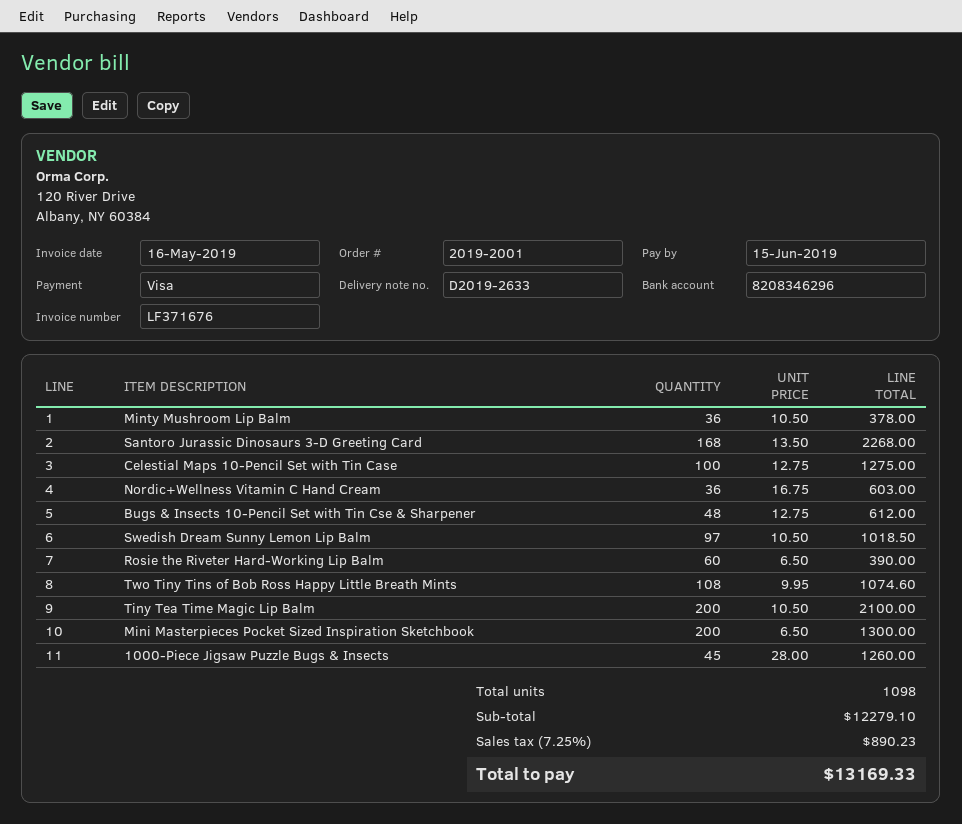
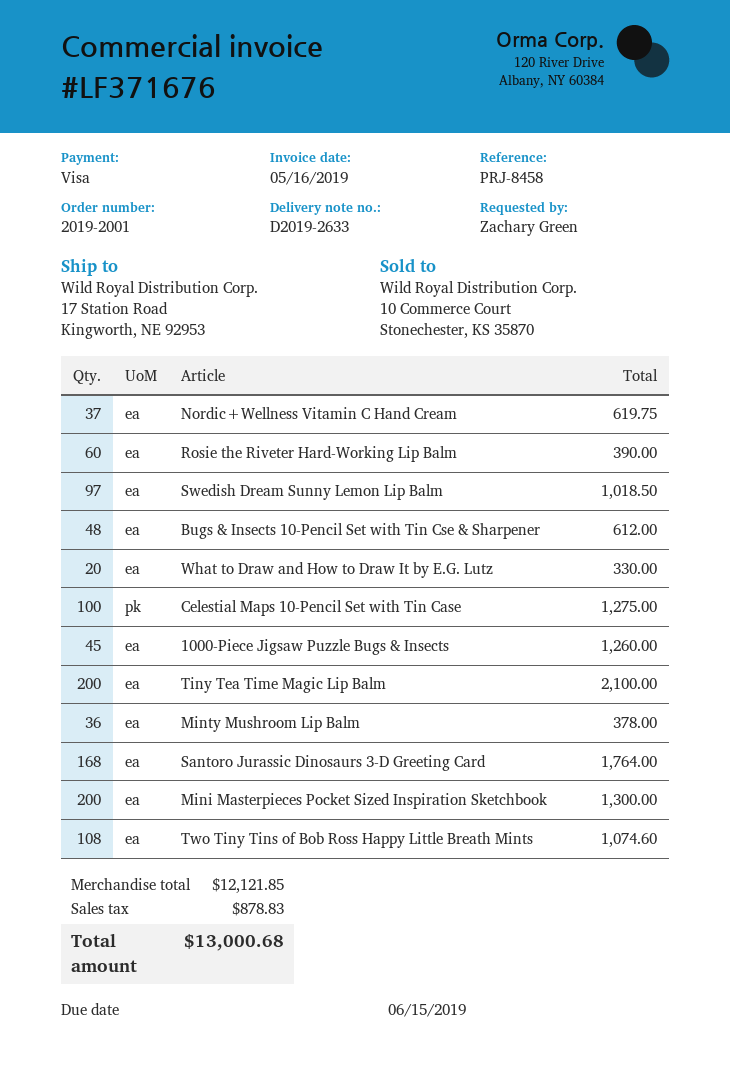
Santoro Jurassic Dinosaurs 3-D Greeting Card: 168 for 2268.00 -> 168 for 1764.00
Nordic+Wellness Vitamin C Hand Cream: 36 for 603.00 -> 37 for 619.75
What to Draw and How to Draw It by E.G. Lutz: none -> 20 for 330.00
subtotal: 12279.10 -> 12121.85
tax: 890.23 -> 878.83
total: 13169.33 -> 13000.68

